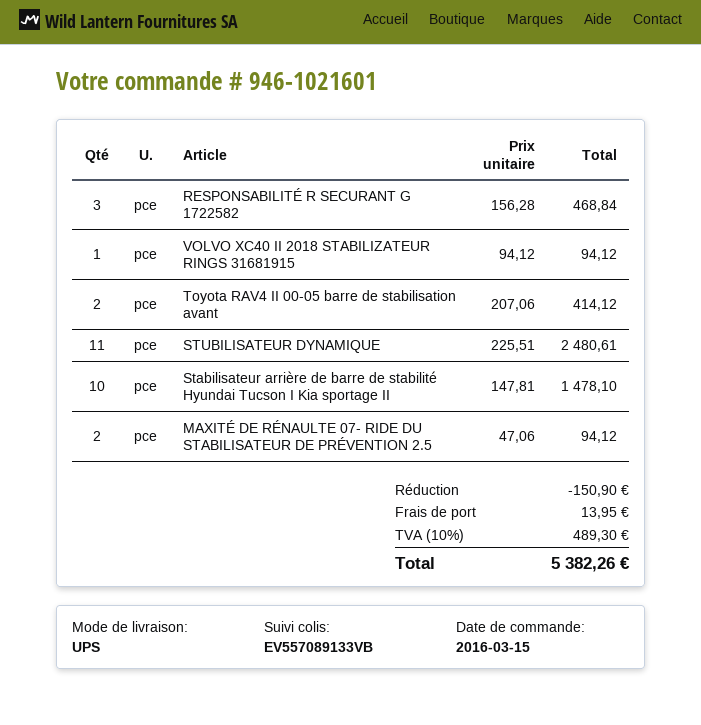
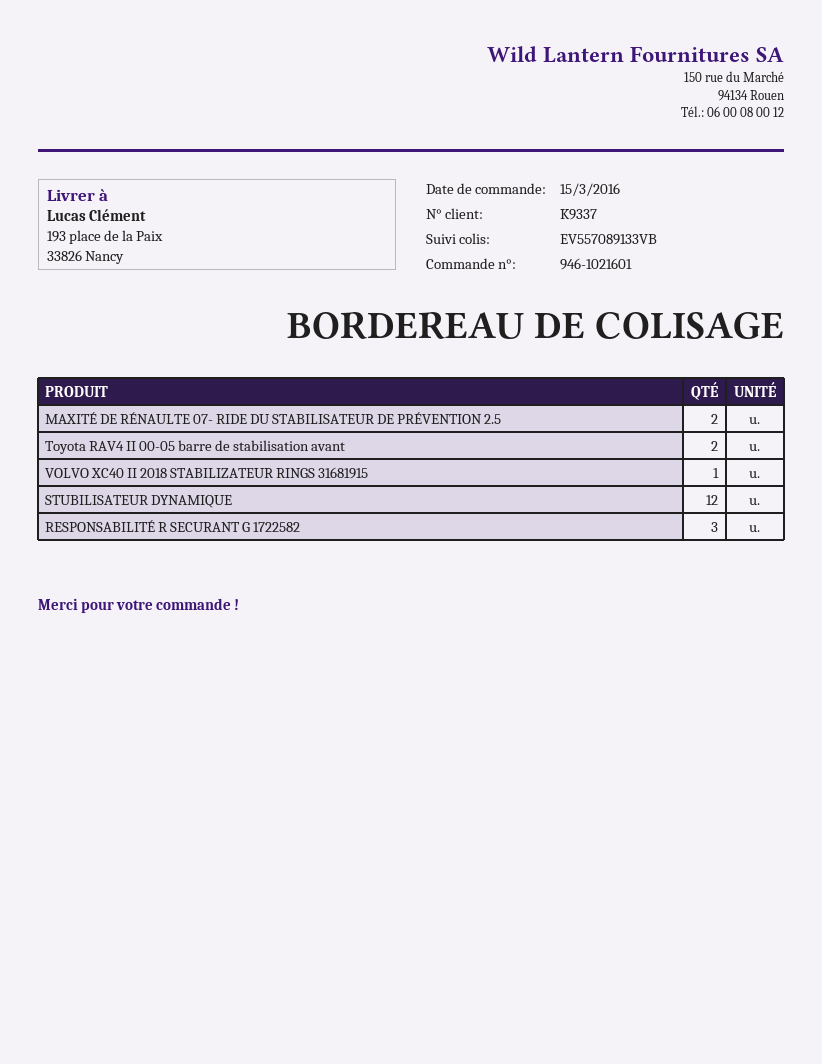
STUBILISATEUR DYNAMIQUE: 11 -> 12
Stabilisateur arrière de barre de stabilité Hyundai Tucson I Kia sportage II: 10 -> none

